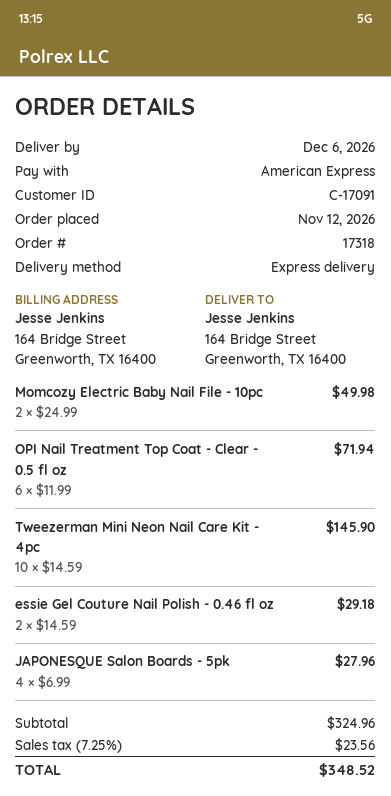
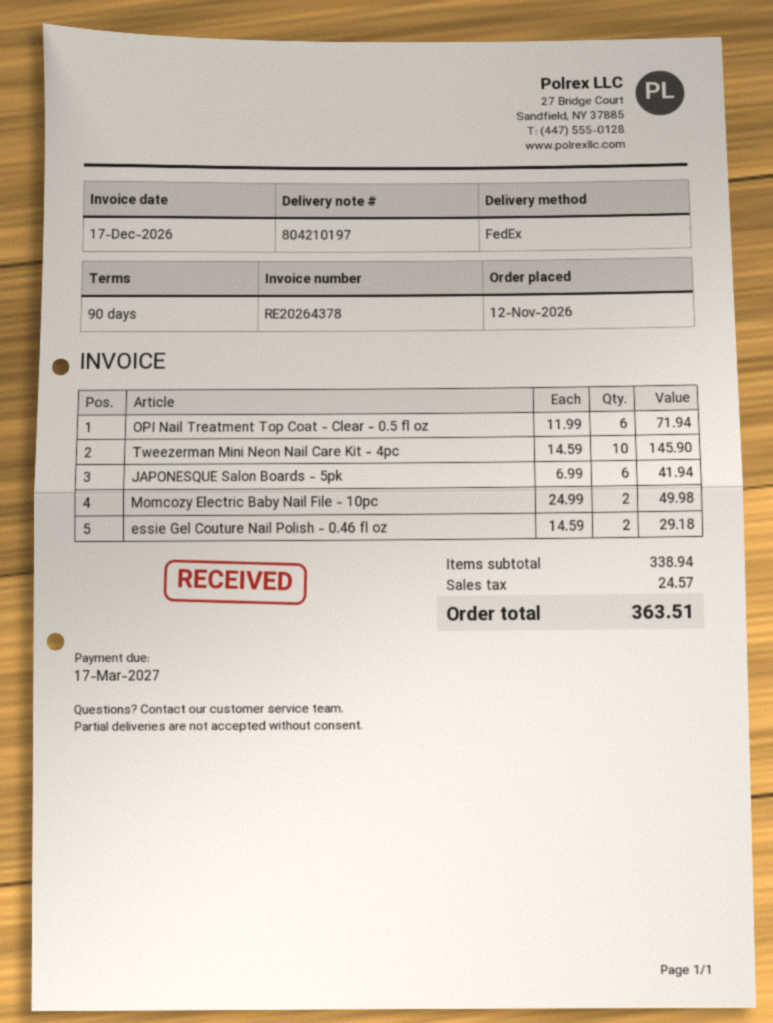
shipping method: express -> FedEx
JAPONESQUE Salon Boards - 5pk: 4 x 6.99 = 27.96 -> 6 x 6.99 = 41.94
subtotal: 324.96 -> 338.94
tax: 23.56 -> 24.57
total: 348.52 -> 363.51

